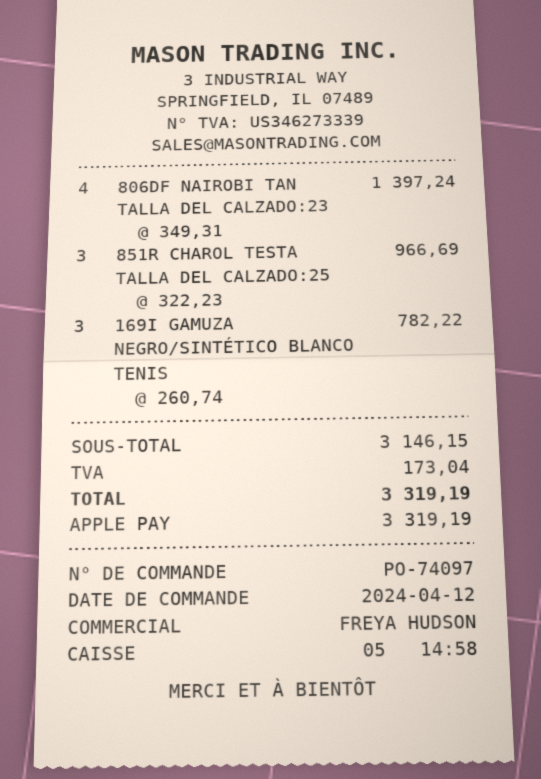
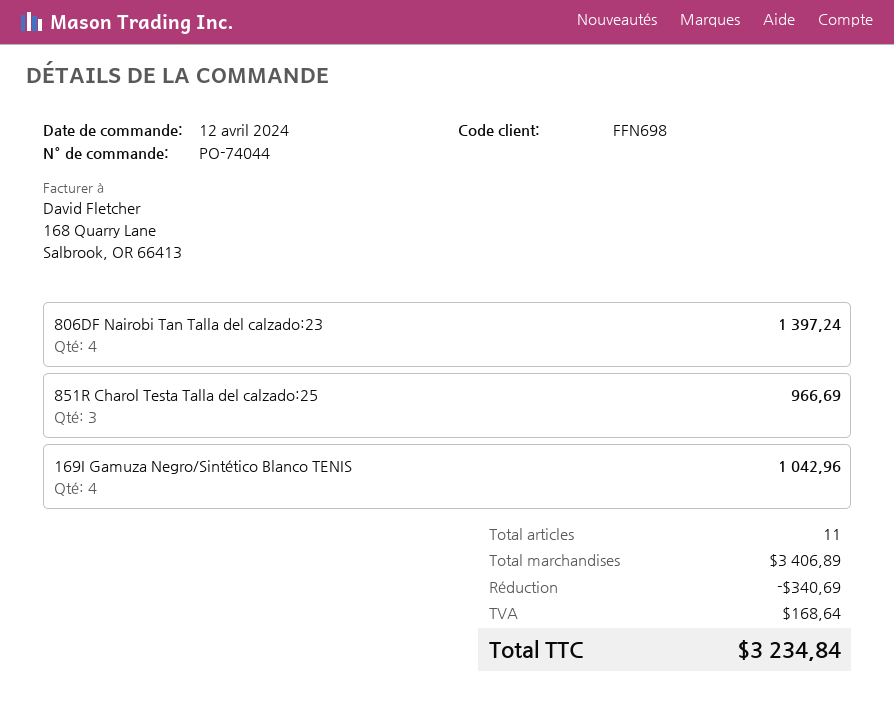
order number: PO-74097 -> PO-74044
169I GAMUZA NEGRO/SINTÉTICO BLANCO TENIS: 3 for 782.22 -> 4 for 1042.96
subtotal: 3146.15 -> 3406.89
discount: none -> 340.69
tax: 173.04 -> 168.64
total: 3319.19 -> 3234.84

